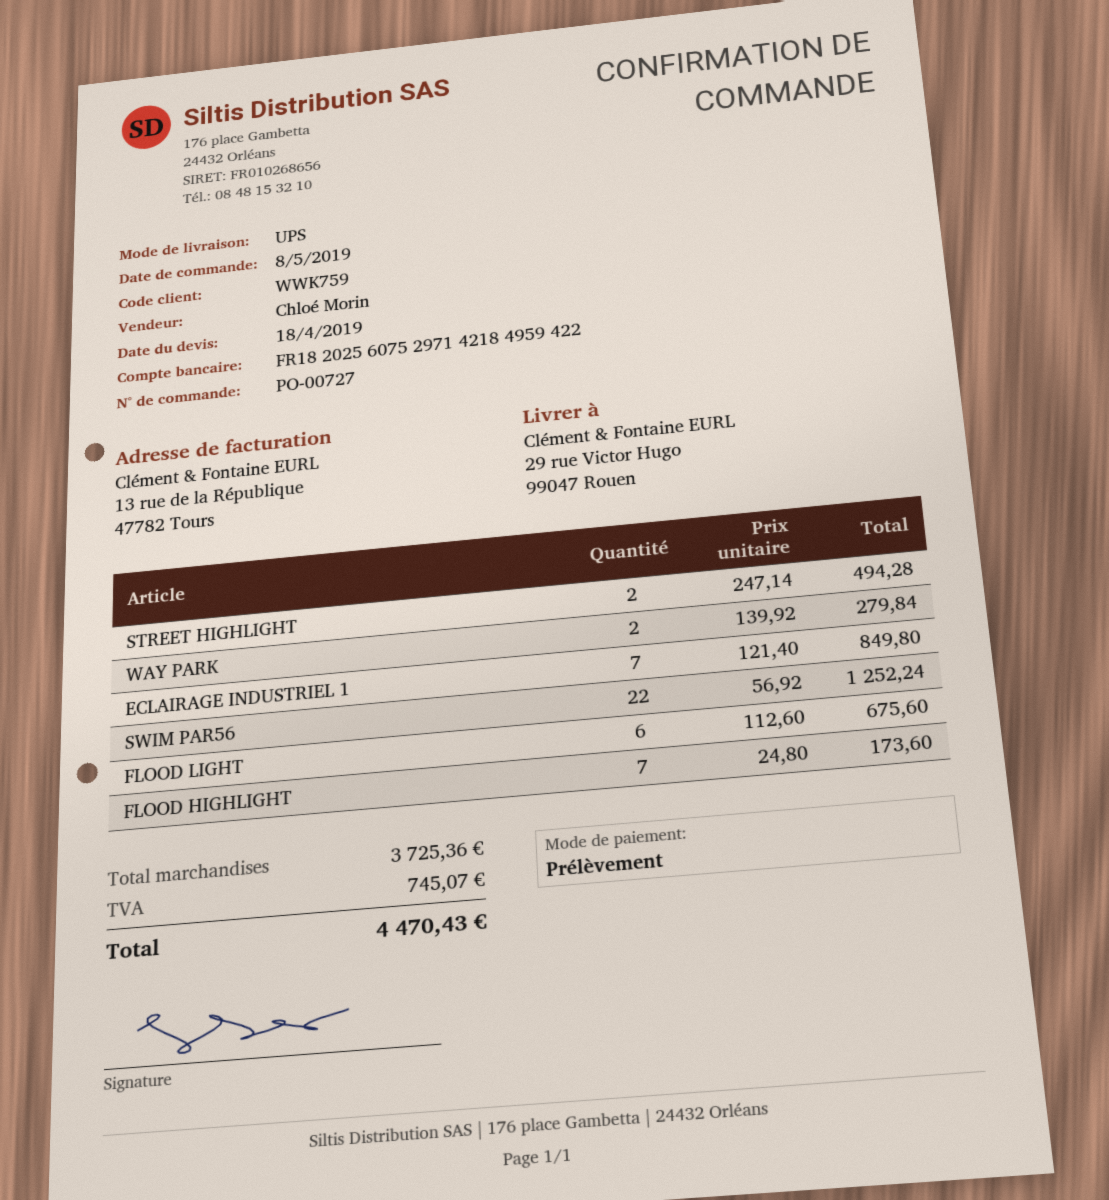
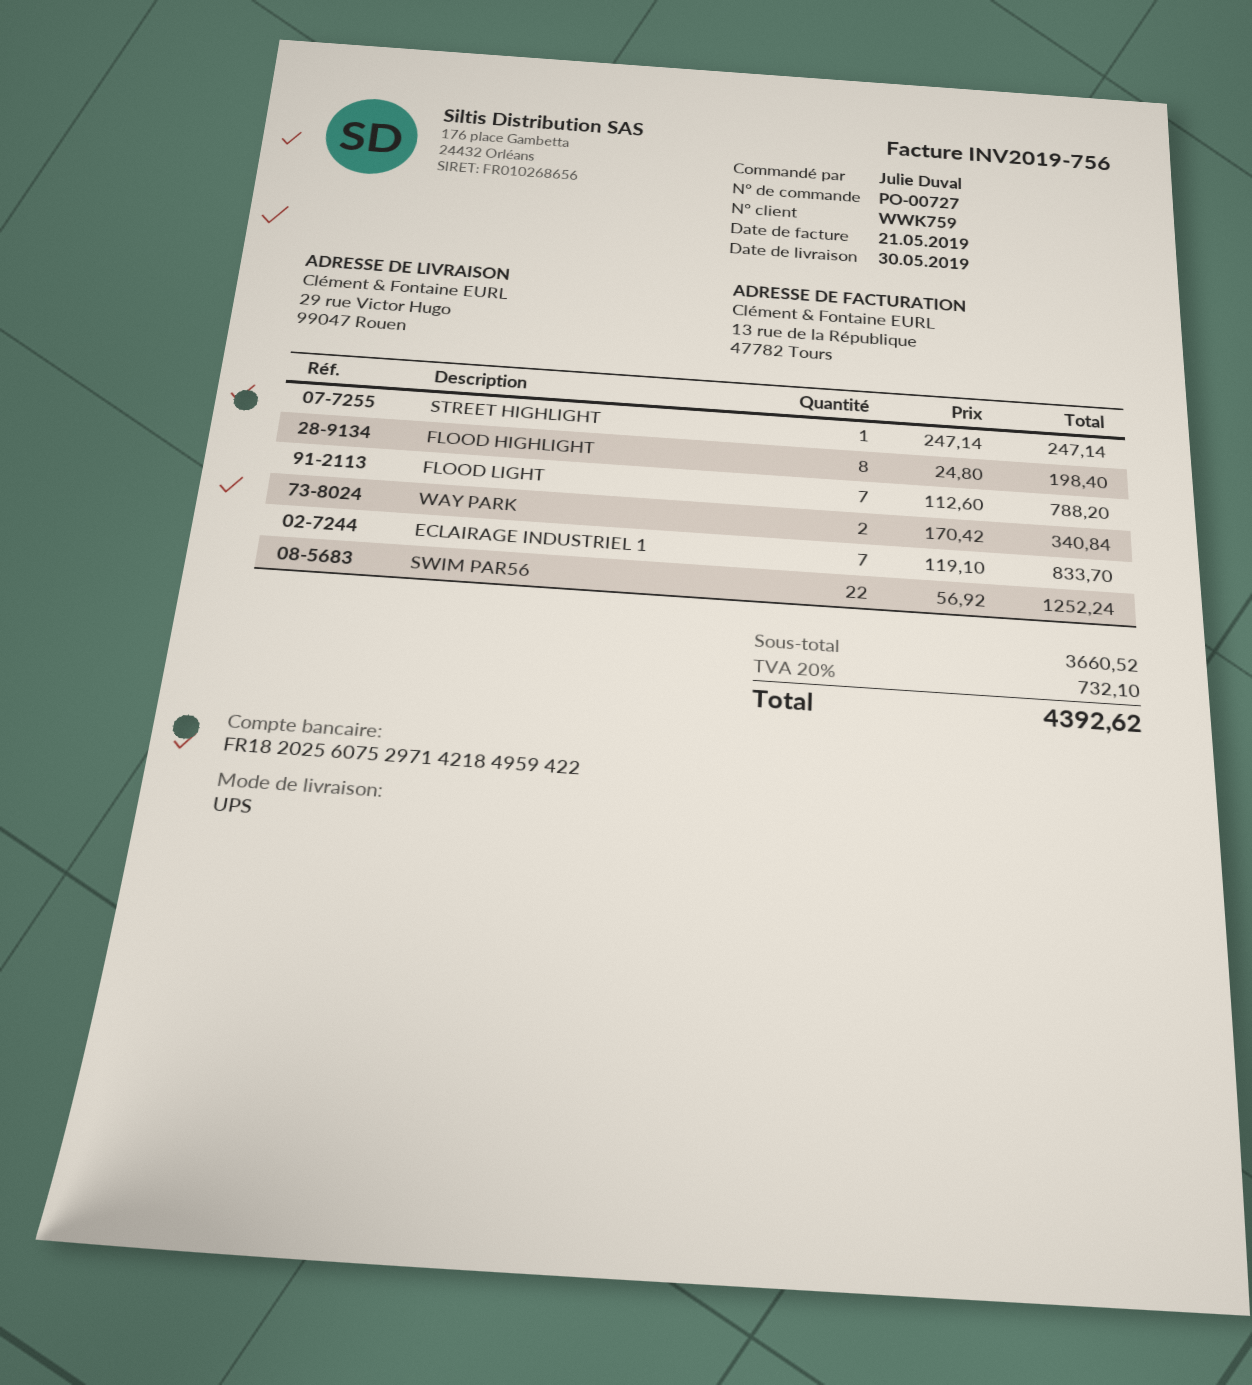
STREET HIGHLIGHT: 2 x 247.14 = 494.28 -> 1 x 247.14 = 247.14
WAY PARK: 2 x 139.92 = 279.84 -> 2 x 170.42 = 340.84
ECLAIRAGE INDUSTRIEL 1: 7 x 121.40 = 849.80 -> 7 x 119.10 = 833.70
FLOOD LIGHT: 6 x 112.60 = 675.60 -> 7 x 112.60 = 788.20
FLOOD HIGHLIGHT: 7 x 24.80 = 173.60 -> 8 x 24.80 = 198.40
subtotal: 3725.36 -> 3660.52
tax: 745.07 -> 732.10
total: 4470.43 -> 4392.62

